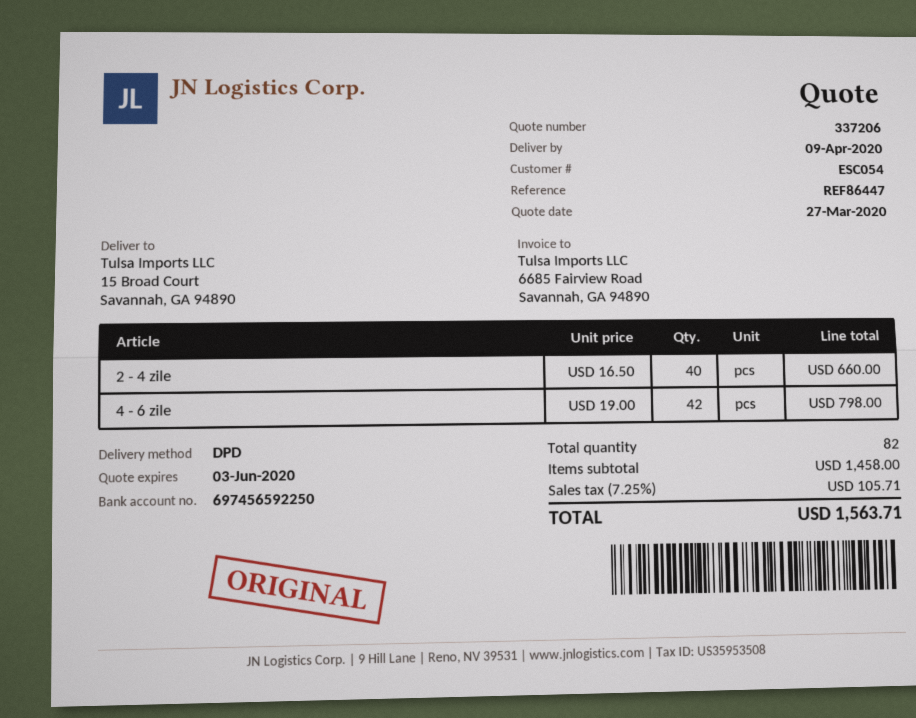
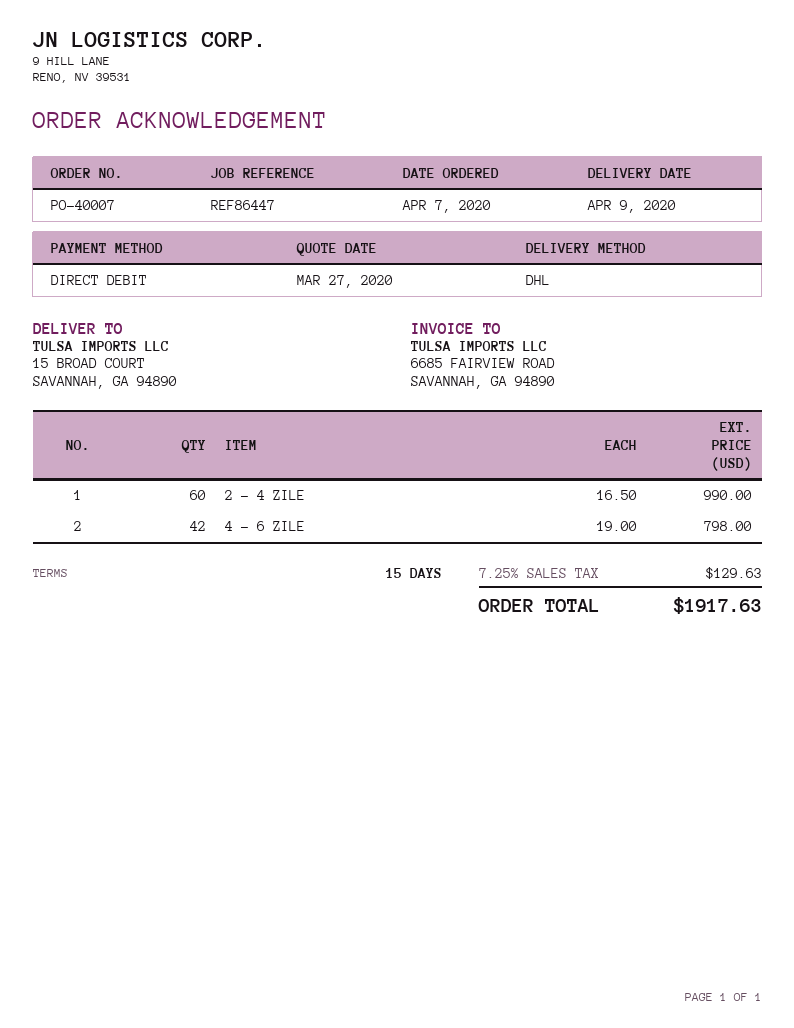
shipping method: DPD -> DHL
2 - 4 zile: 40 x 16.50 = 660.00 -> 60 x 16.50 = 990.00
tax: 7.25% = 105.71 -> 7.25% = 129.63
total: 1563.71 -> 1917.63

